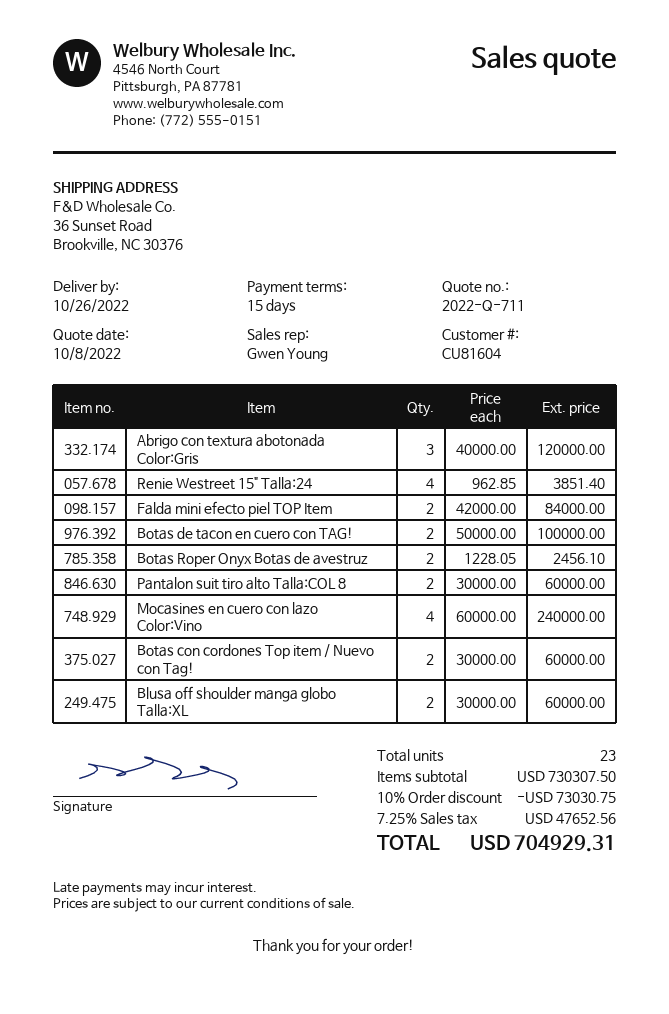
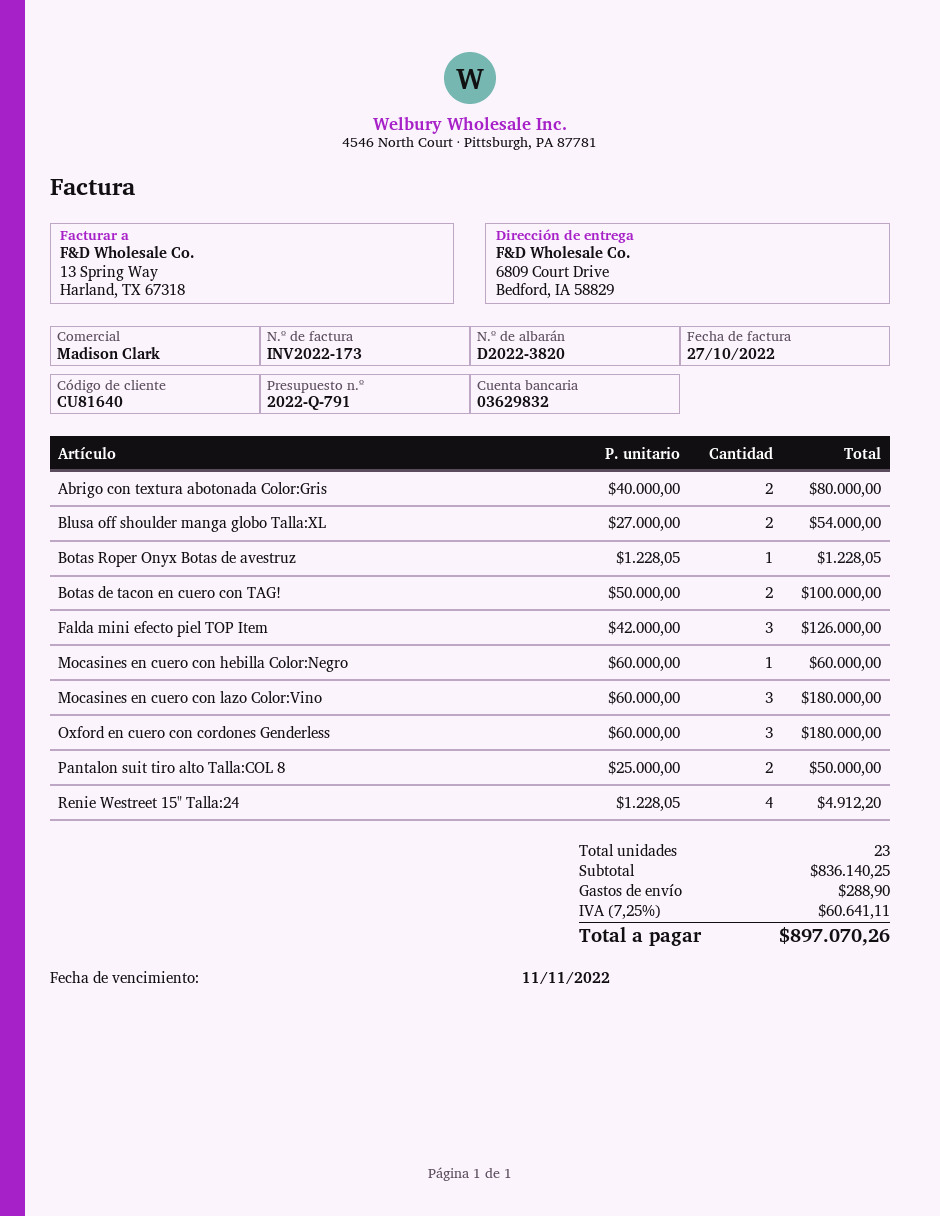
quote number: 2022-Q-711 -> 2022-Q-791
customer number: CU81604 -> CU81640
sales rep: Gwen Young -> Madison Clark
ship to: 36 Sunset Road, Brookville, NC 30376 -> 6809 Court Drive, Bedford, IA 58829
Abrigo con textura abotonada Color:Gris: 3 x 40000.00 = 120000.00 -> 2 x 40000.00 = 80000.00
Renie Westreet 15" Talla:24: 4 x 962.85 = 3851.40 -> 4 x 1228.05 = 4912.20
Falda mini efecto piel TOP Item: 2 x 42000.00 = 84000.00 -> 3 x 42000.00 = 126000.00
Botas Roper Onyx Botas de avestruz: 2 x 1228.05 = 2456.10 -> 1 x 1228.05 = 1228.05
Pantalon suit tiro alto Talla:COL 8: 2 x 30000.00 = 60000.00 -> 2 x 25000.00 = 50000.00
Mocasines en cuero con lazo Color:Vino: 4 x 60000.00 = 240000.00 -> 3 x 60000.00 = 180000.00
Botas con cordones Top item / Nuevo con Tag!: 2 x 30000.00 = 60000.00 -> none
Blusa off shoulder manga globo Talla:XL: 2 x 30000.00 = 60000.00 -> 2 x 27000.00 = 54000.00
Mocasines en cuero con hebilla Color:Negro: none -> 1 x 60000.00 = 60000.00
Oxford en cuero con cordones Genderless: none -> 3 x 60000.00 = 180000.00
subtotal: 730307.50 -> 836140.25
discount: 10% = 73030.75 -> none
shipping: none -> 288.90
tax: 7.25% = 47652.56 -> 7.25% = 60641.11
total: 704929.31 -> 897070.26

